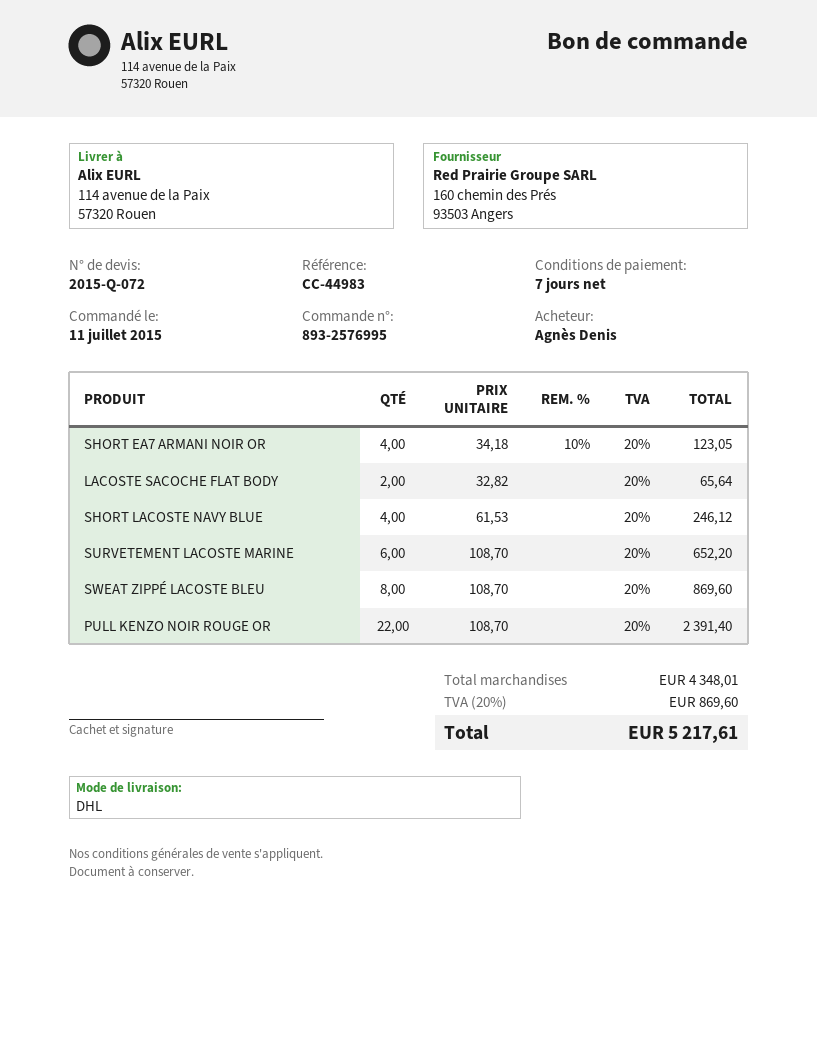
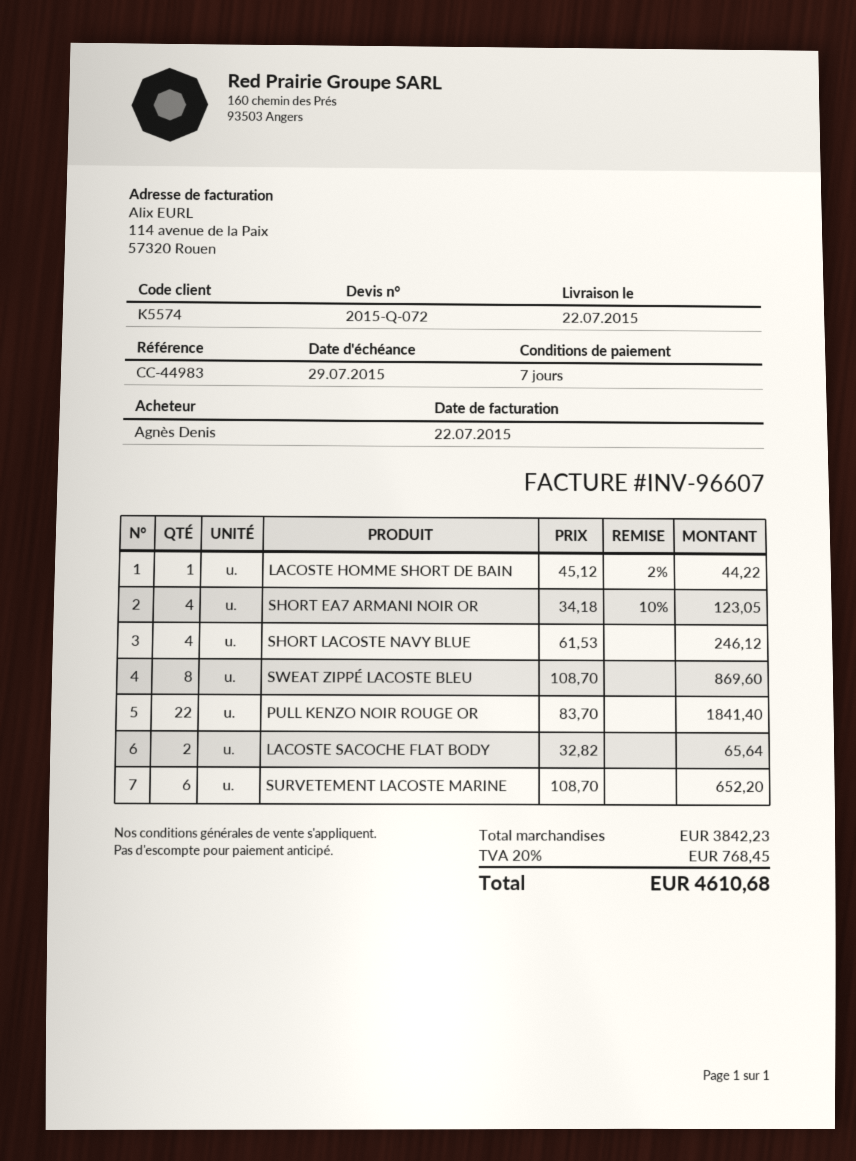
PULL KENZO NOIR ROUGE OR: 22 x 108.70 = 2391.40 -> 22 x 83.70 = 1841.40
LACOSTE HOMME SHORT DE BAIN: none -> 1 x 45.12 - 2% = 44.22
subtotal: 4348.01 -> 3842.23
tax: 20% = 869.60 -> 20% = 768.45
total: 5217.61 -> 4610.68

